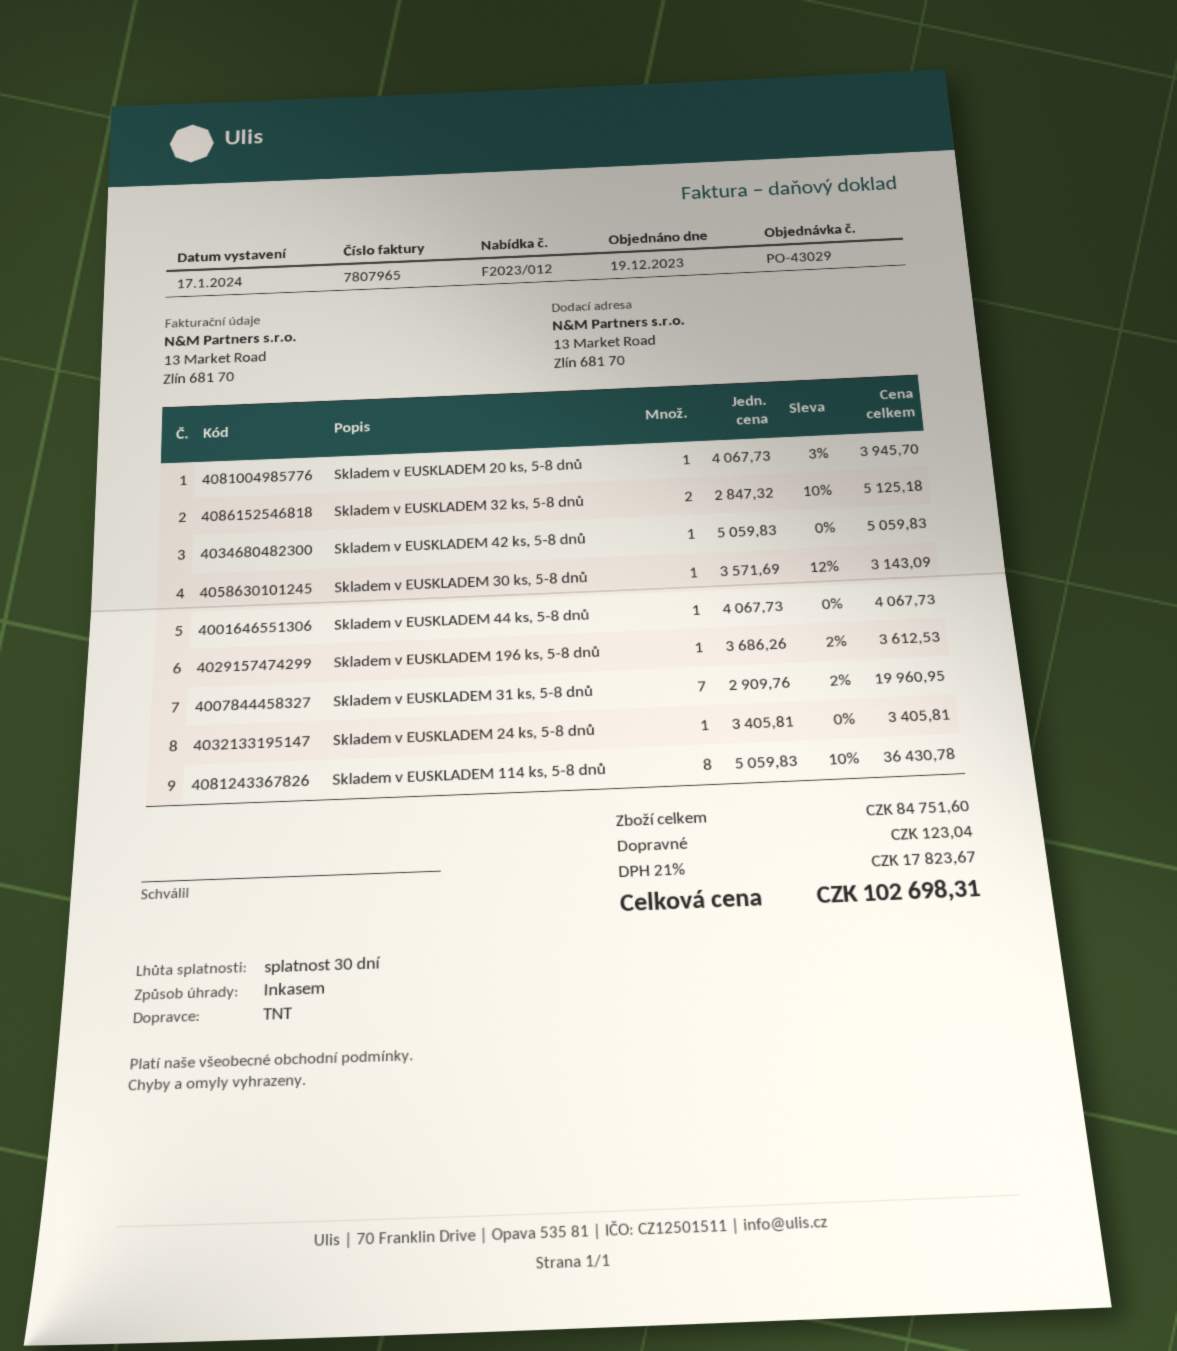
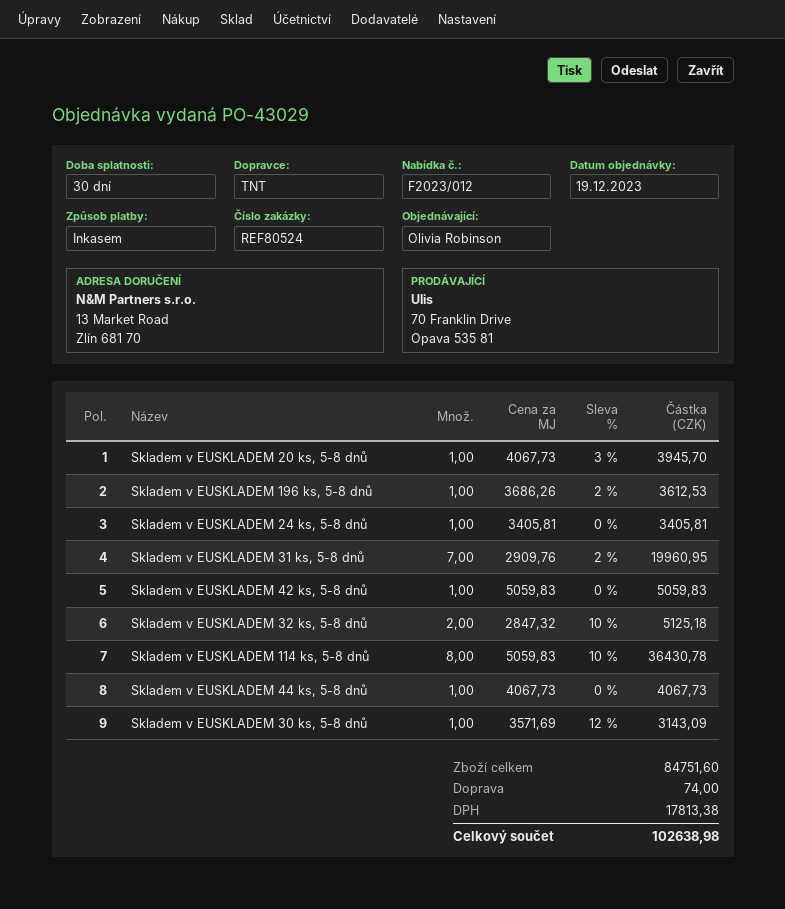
shipping: 123.04 -> 74.00
tax: 17823.67 -> 17813.38
total: 102698.31 -> 102638.98

